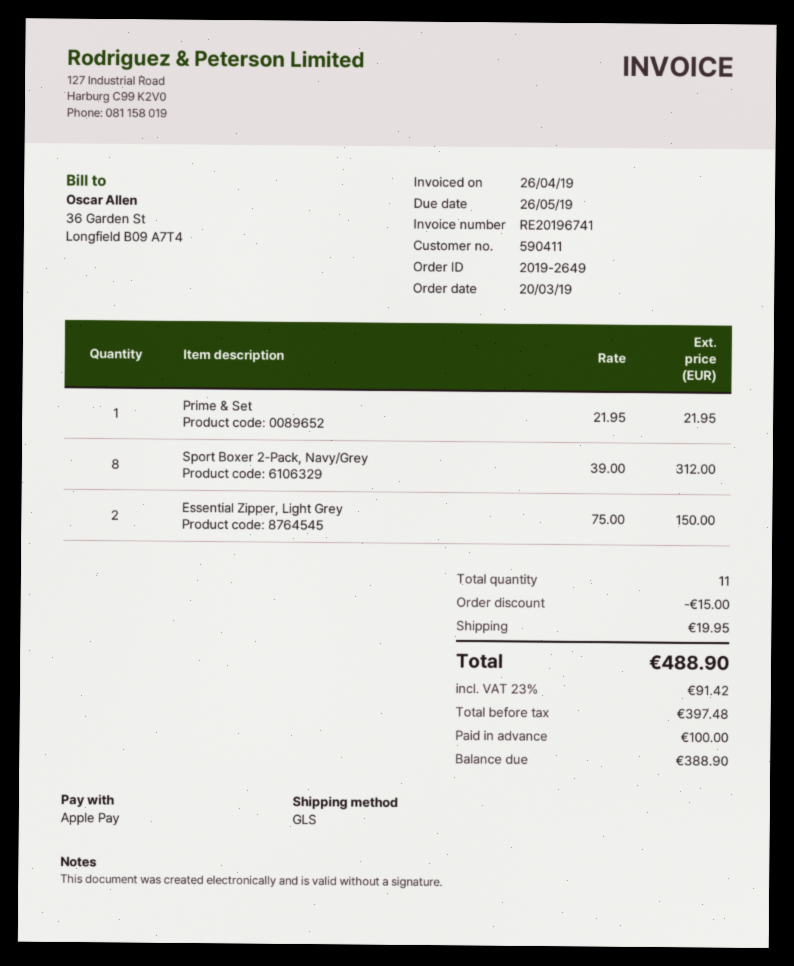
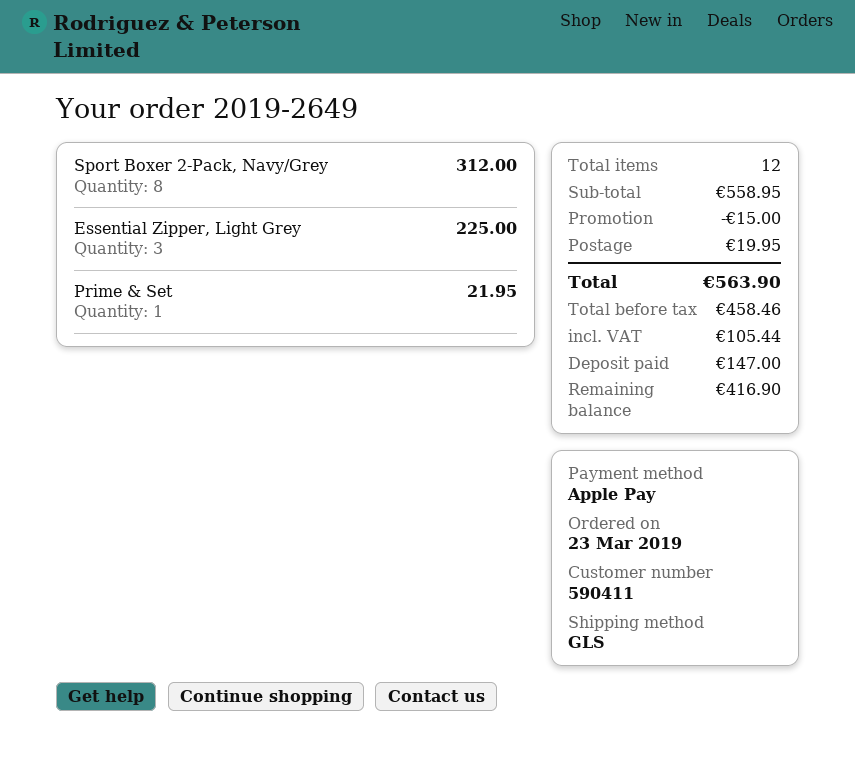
order date: 2019-03-20 -> 2019-03-23
Essential Zipper, Light Grey: 2 for 150.00 -> 3 for 225.00
total quantity: 11 -> 12
net: 397.48 -> 458.46
tax: 91.42 -> 105.44
total: 488.90 -> 563.90
deposit: 100.00 -> 147.00
balance: 388.90 -> 416.90

